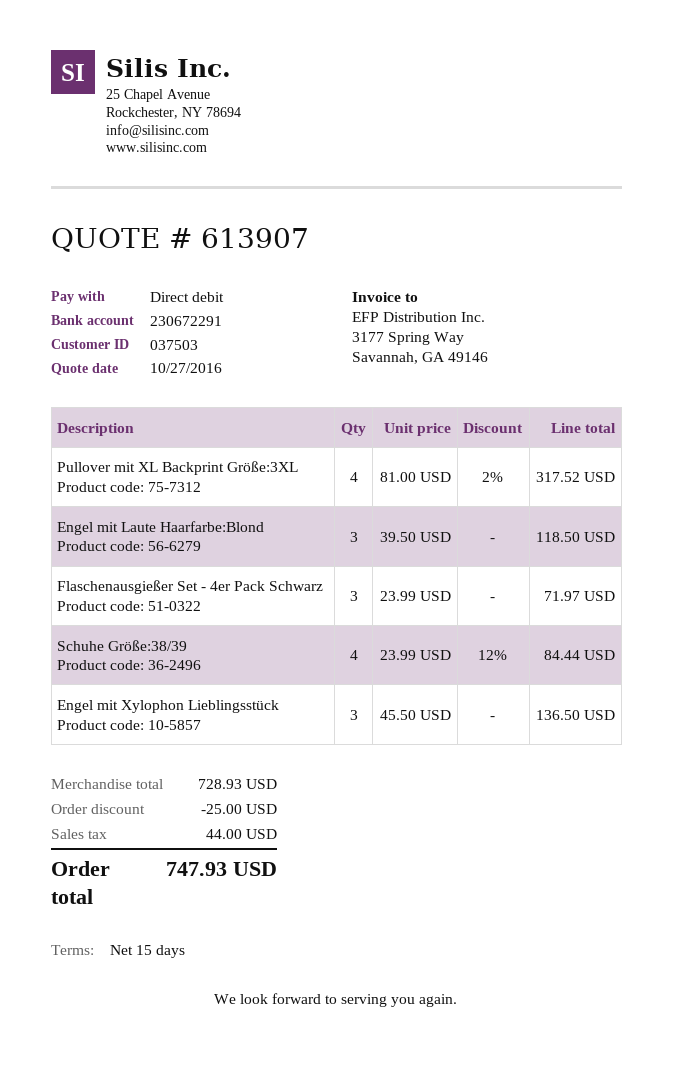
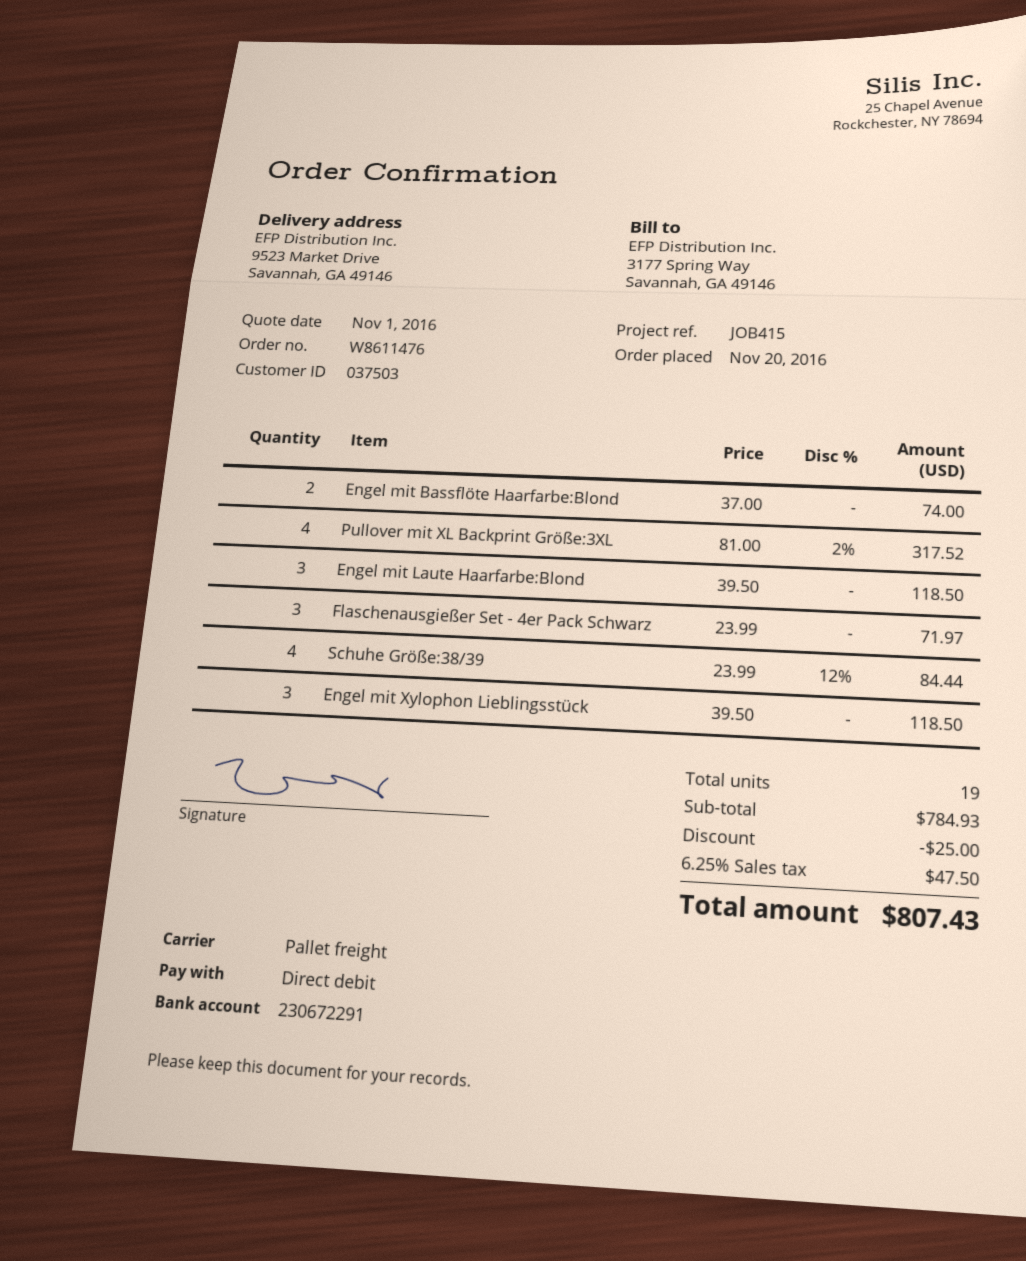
quote date: 2016-10-27 -> 2016-11-01
Engel mit Xylophon Lieblingsstück: 3 x 45.50 = 136.50 -> 3 x 39.50 = 118.50
Engel mit Bassflöte Haarfarbe:Blond: none -> 2 x 37.00 = 74.00
subtotal: 728.93 -> 784.93
tax: 44.00 -> 47.50
total: 747.93 -> 807.43

